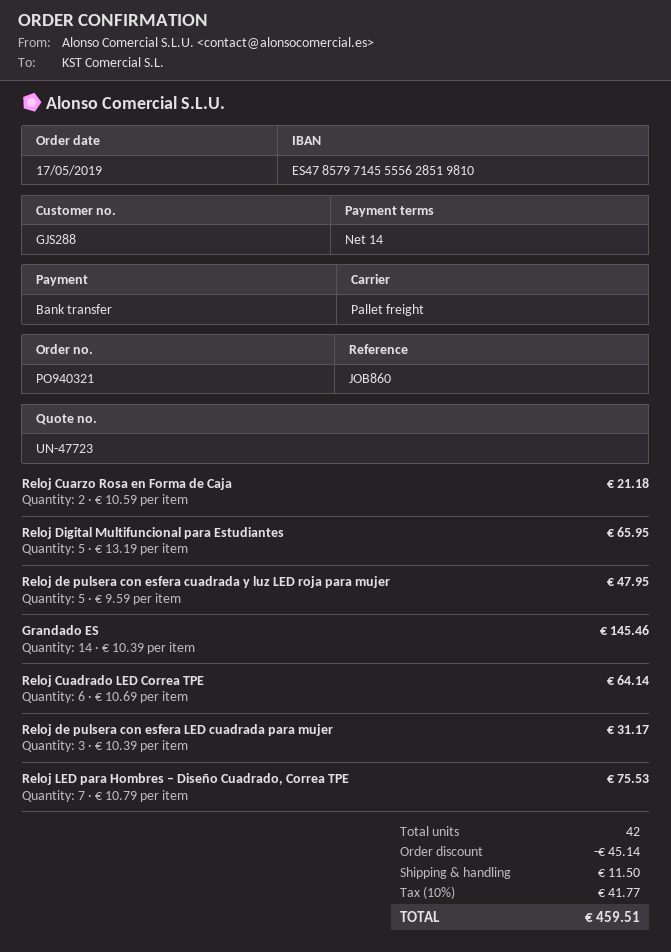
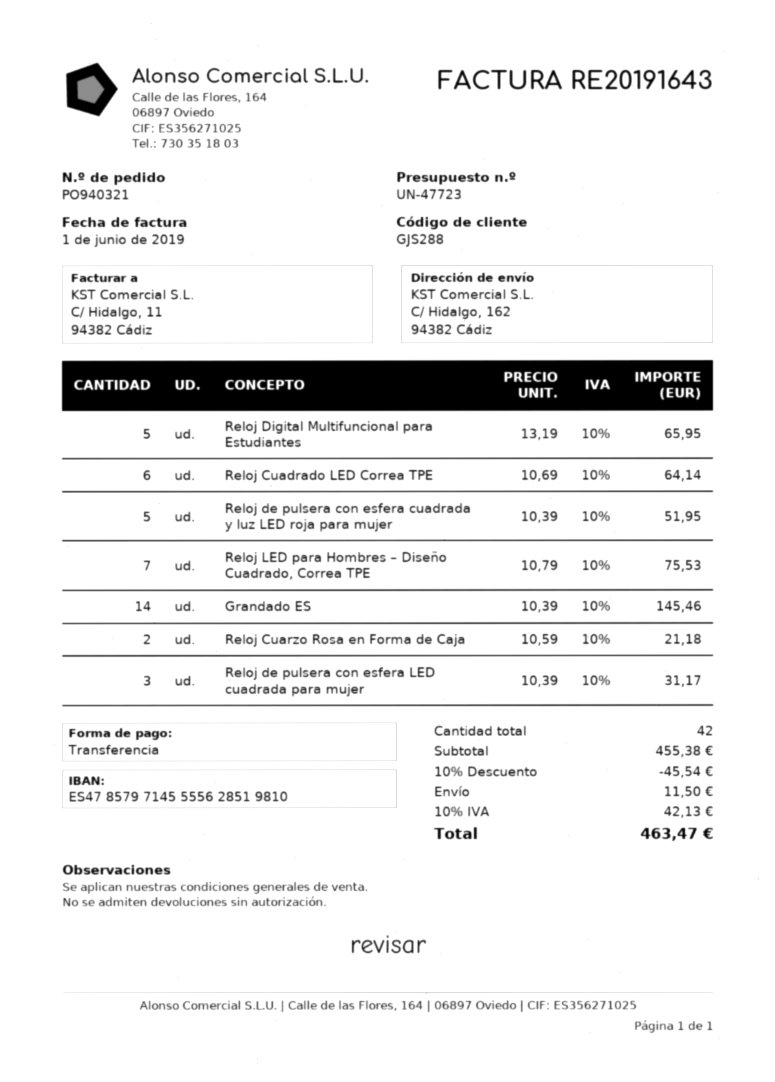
Reloj de pulsera con esfera cuadrada y luz LED roja para mujer: 5 x 9.59 = 47.95 -> 5 x 10.39 = 51.95
discount: 45.14 -> 45.54
tax: 10% = 41.77 -> 10% = 42.13
total: 459.51 -> 463.47

